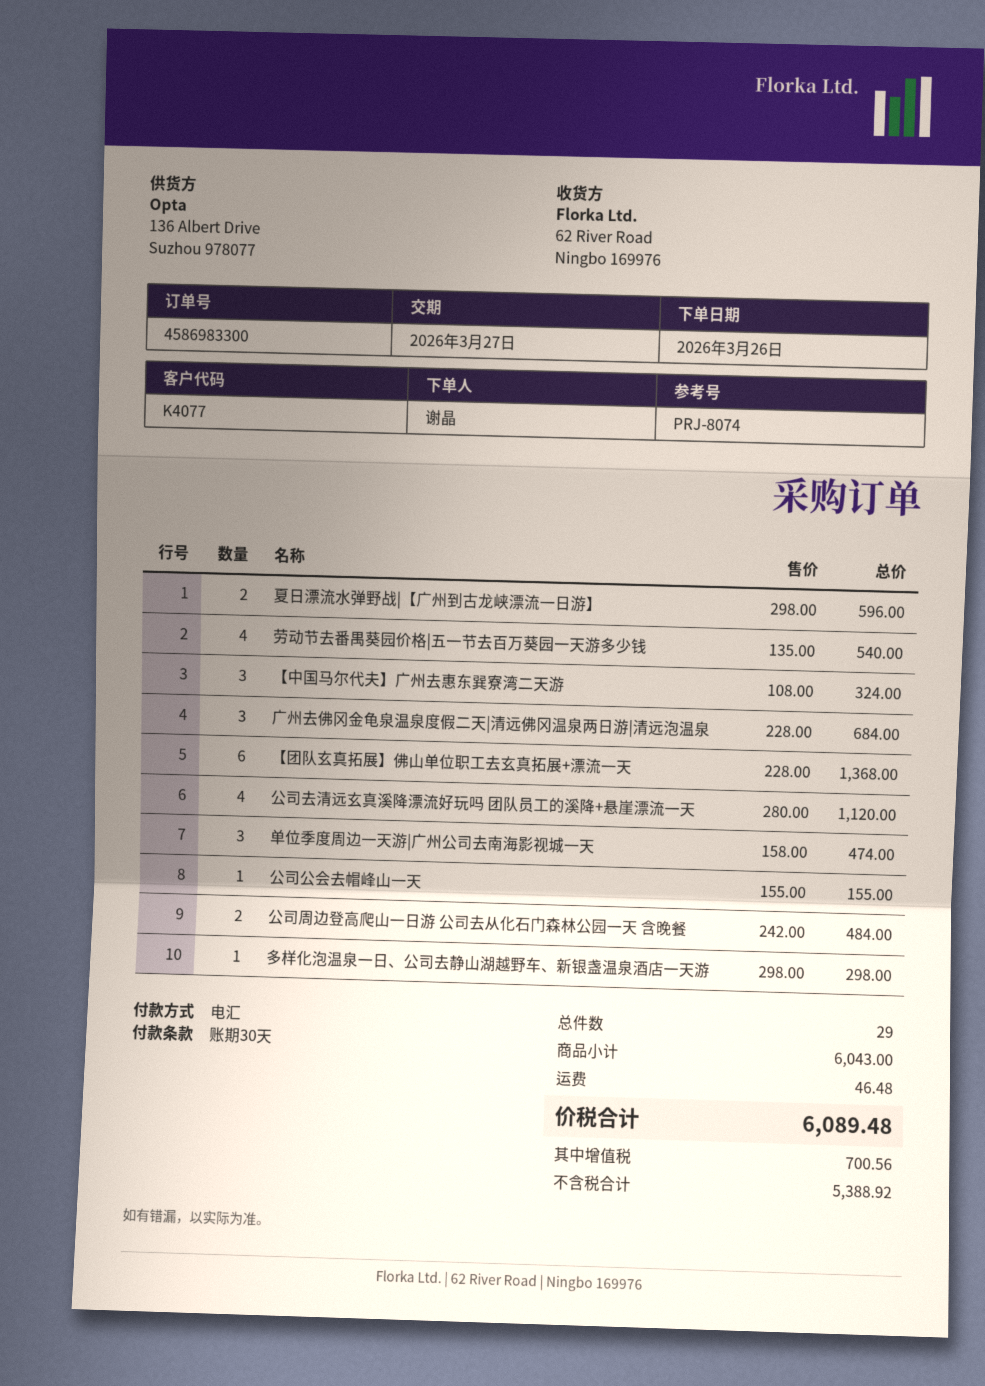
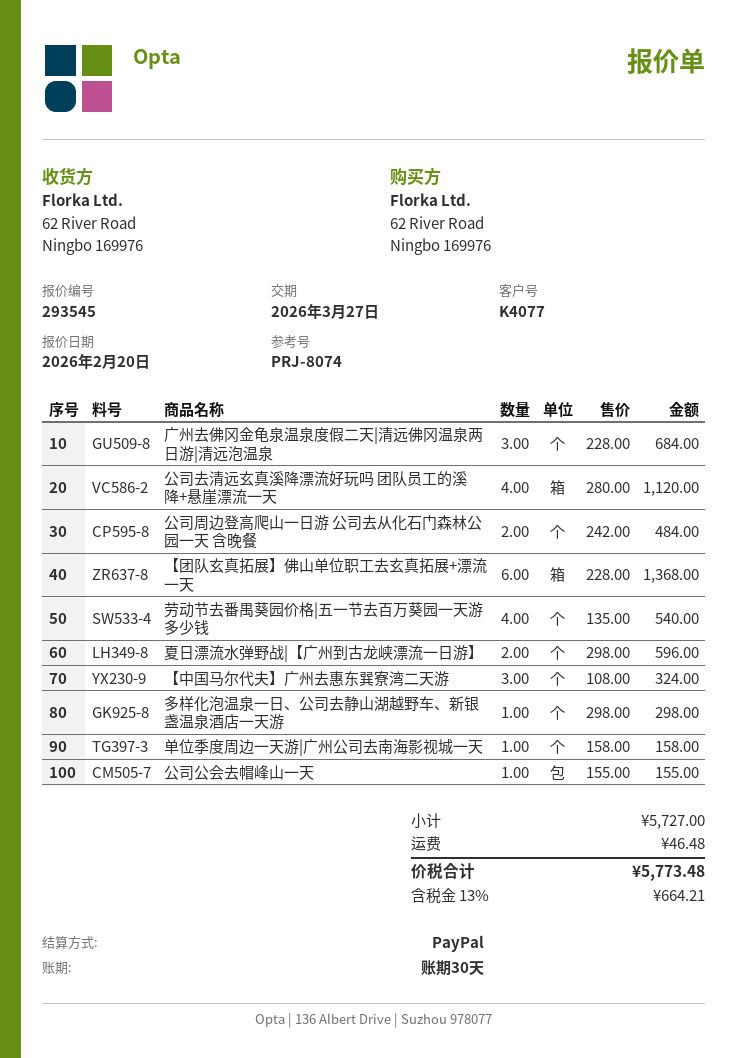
payment method: bank transfer -> PayPal
单位季度周边一天游|广州公司去南海影视城一天: 3 x 158.00 = 474.00 -> 1 x 158.00 = 158.00
subtotal: 6043.00 -> 5727.00
tax: 700.56 -> 664.21
total: 6089.48 -> 5773.48

